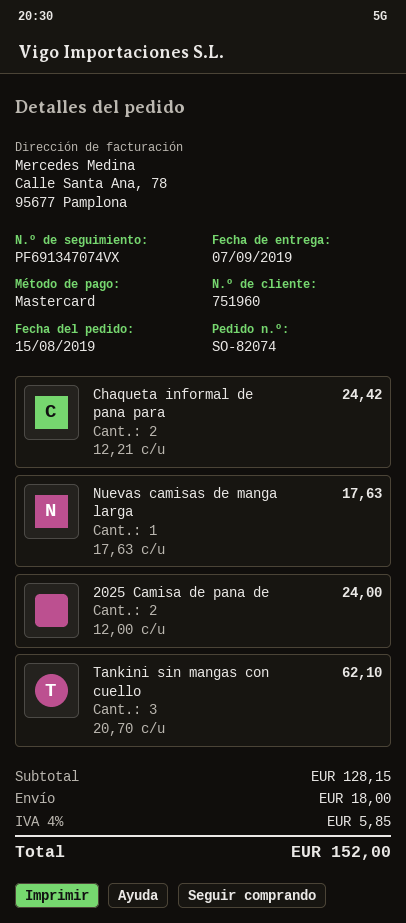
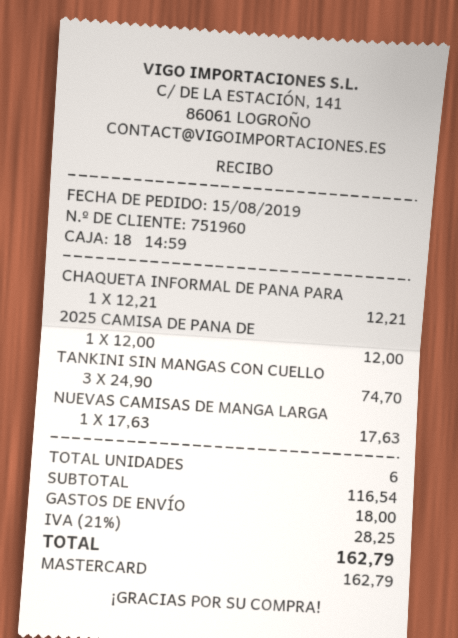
Chaqueta informal de pana para: 2 x 12.21 = 24.42 -> 1 x 12.21 = 12.21
2025 Camisa de pana de: 2 x 12.00 = 24.00 -> 1 x 12.00 = 12.00
Tankini sin mangas con cuello: 3 x 20.70 = 62.10 -> 3 x 24.90 = 74.70
subtotal: 128.15 -> 116.54
tax: 4% = 5.85 -> 21% = 28.25
total: 152.00 -> 162.79

